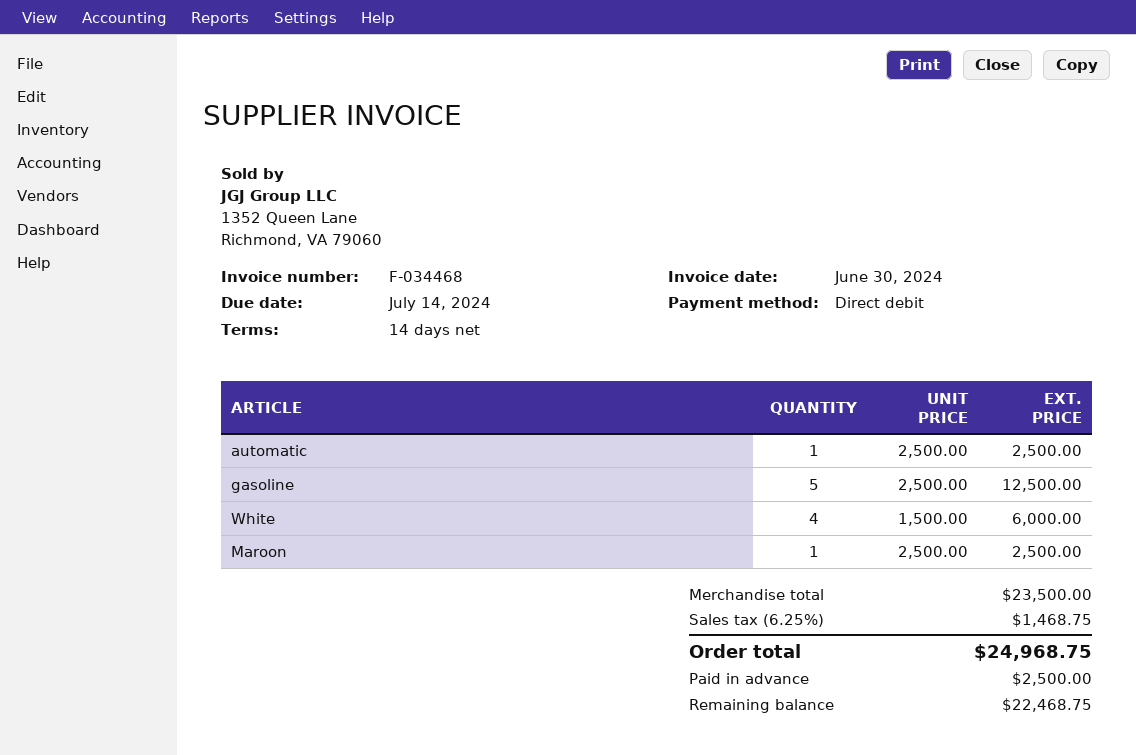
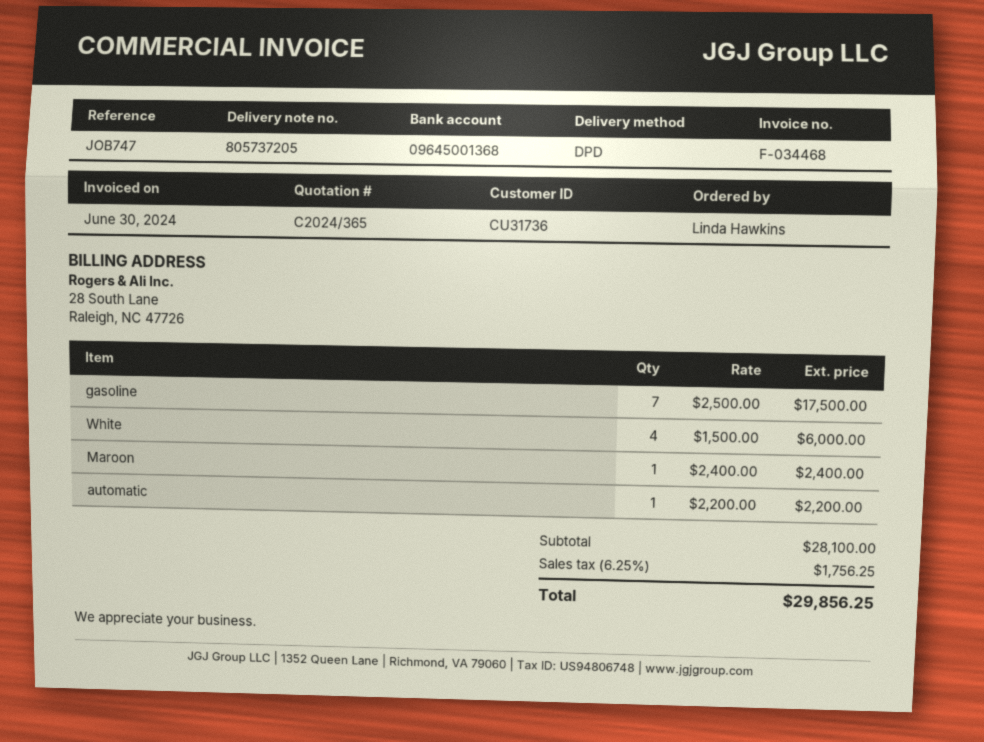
automatic: 1 x 2500.00 = 2500.00 -> 1 x 2200.00 = 2200.00
gasoline: 5 x 2500.00 = 12500.00 -> 7 x 2500.00 = 17500.00
Maroon: 1 x 2500.00 = 2500.00 -> 1 x 2400.00 = 2400.00
subtotal: 23500.00 -> 28100.00
tax: 6.25% = 1468.75 -> 6.25% = 1756.25
total: 24968.75 -> 29856.25

